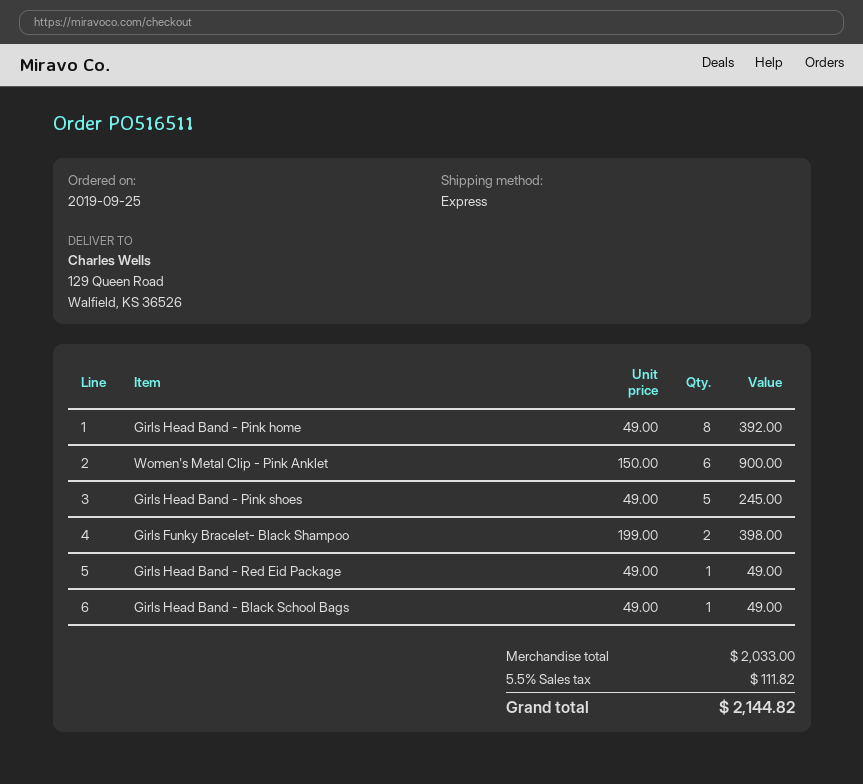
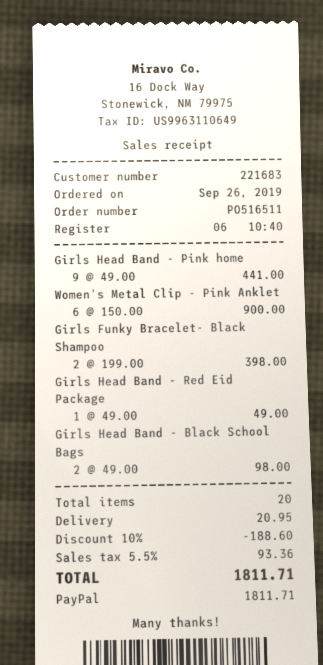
order date: 2019-09-25 -> 2019-09-26
Girls Head Band - Pink home: 8 x 49.00 = 392.00 -> 9 x 49.00 = 441.00
Girls Head Band - Pink shoes: 5 x 49.00 = 245.00 -> none
Girls Head Band - Black School Bags: 1 x 49.00 = 49.00 -> 2 x 49.00 = 98.00
discount: none -> 10% = 188.60
shipping: none -> 20.95
tax: 5.5% = 111.82 -> 5.5% = 93.36
total: 2144.82 -> 1811.71

